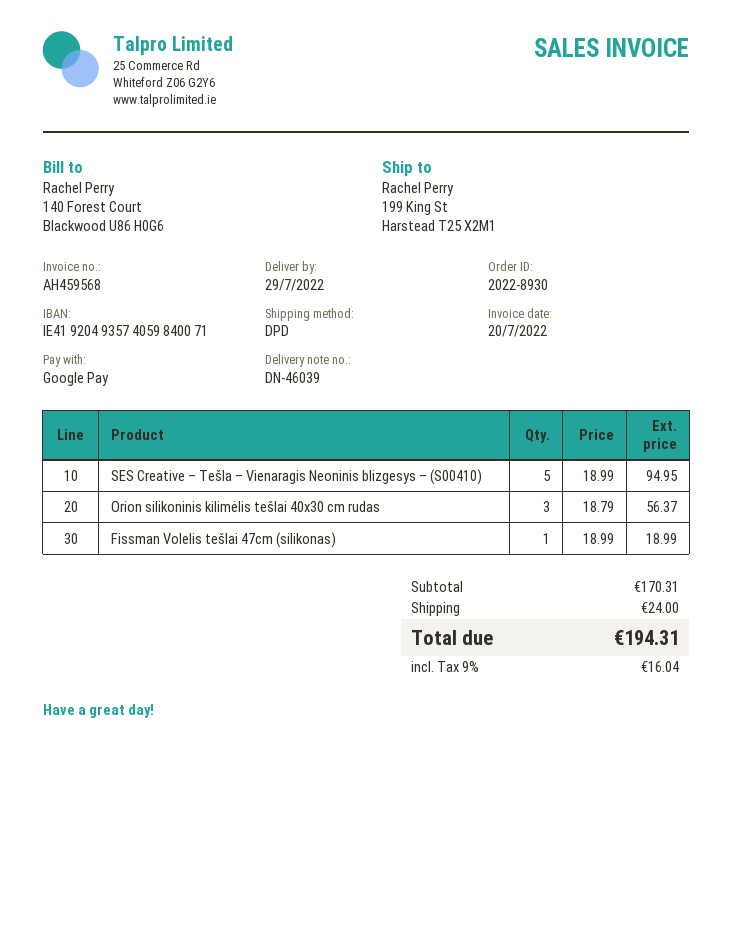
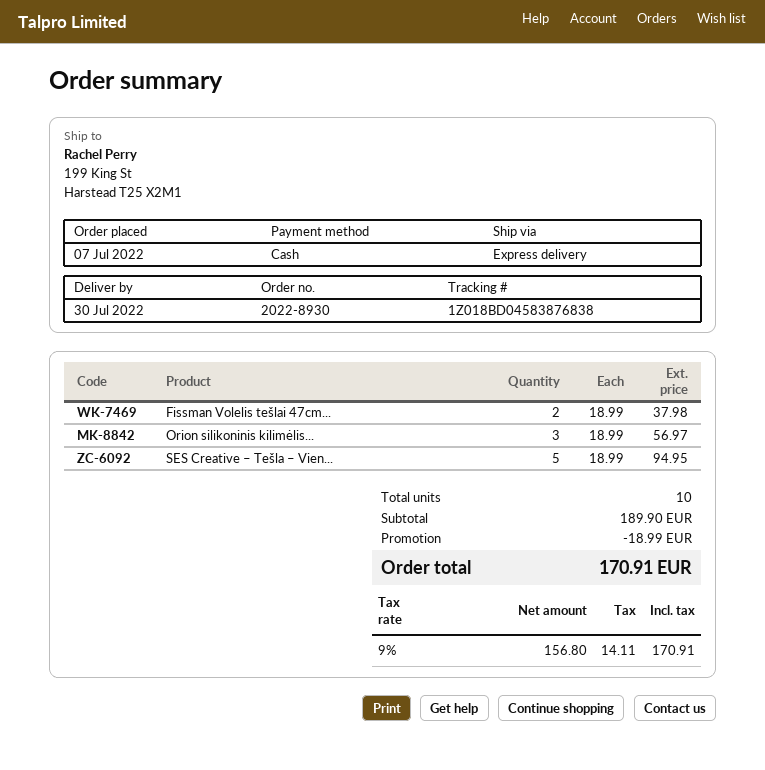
delivery date: 2022-07-29 -> 2022-07-30
payment method: Google Pay -> cash
shipping method: DPD -> express
Orion silikoninis kilimėlis tešlai 40x30 cm rudas: 3 x 18.79 = 56.37 -> 3 x 18.99 = 56.97
Fissman Volelis tešlai 47cm (silikonas): 1 x 18.99 = 18.99 -> 2 x 18.99 = 37.98
subtotal: 170.31 -> 189.90
discount: none -> 18.99
shipping: 24.00 -> none
tax: 9% = 16.04 -> 9% = 14.11
total: 194.31 -> 170.91

